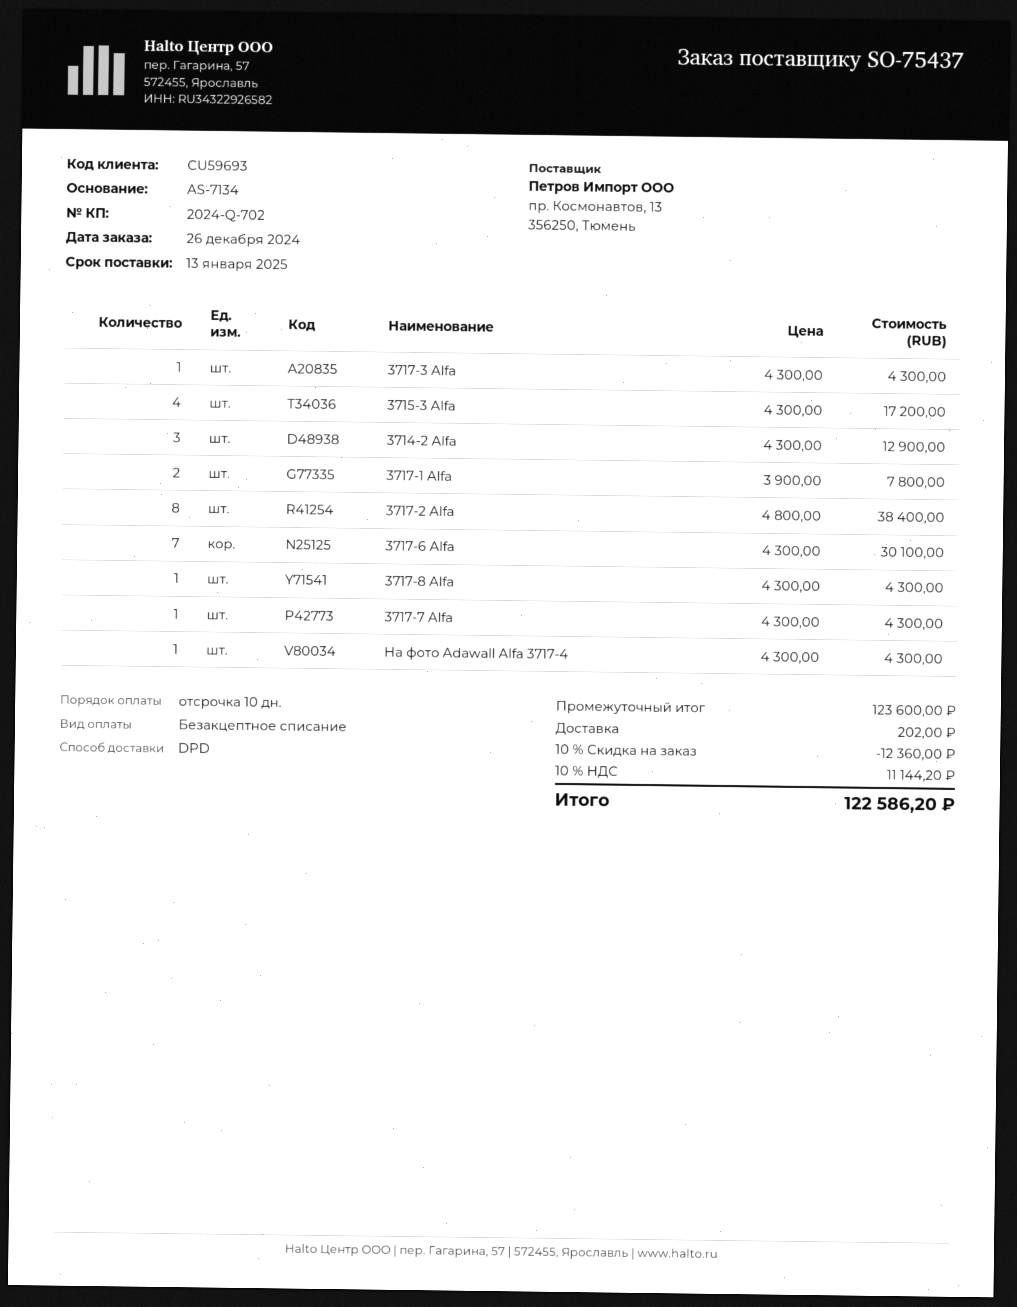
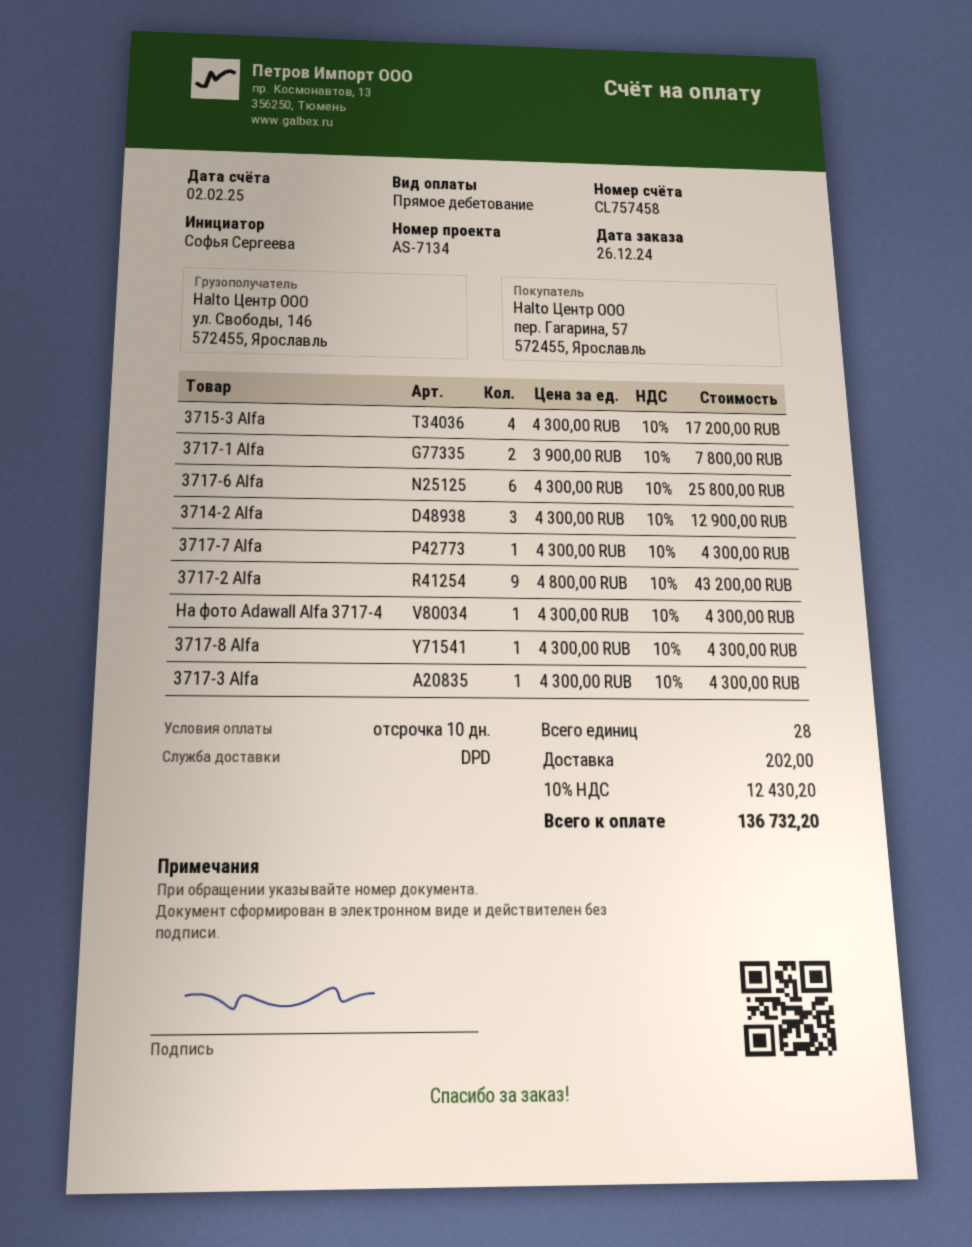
3717-2 Alfa: 8 x 4800.00 = 38400.00 -> 9 x 4800.00 = 43200.00
3717-6 Alfa: 7 x 4300.00 = 30100.00 -> 6 x 4300.00 = 25800.00
discount: 10% = 12360.00 -> none
tax: 10% = 11144.20 -> 10% = 12430.20
total: 122586.20 -> 136732.20

